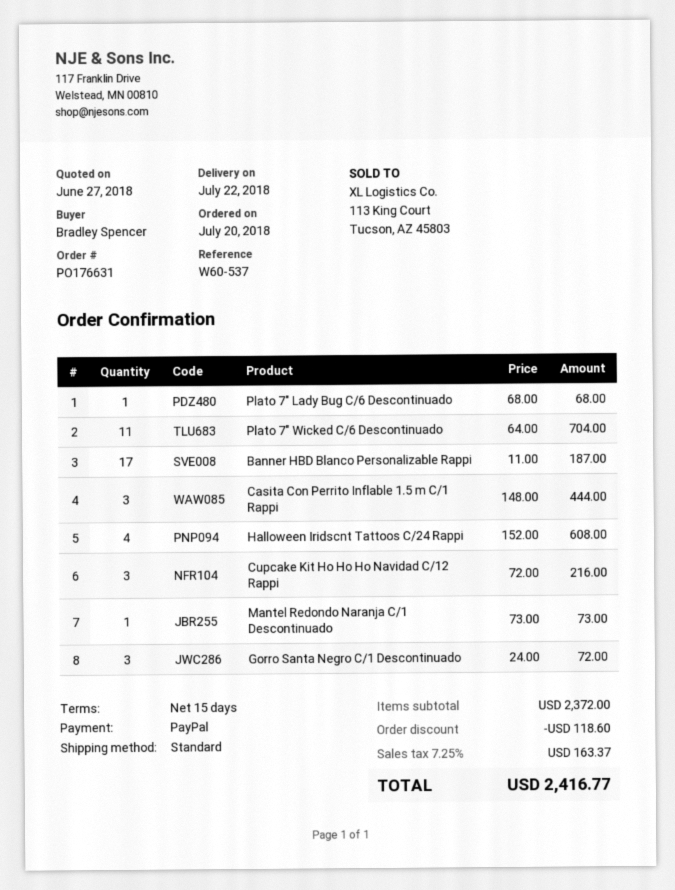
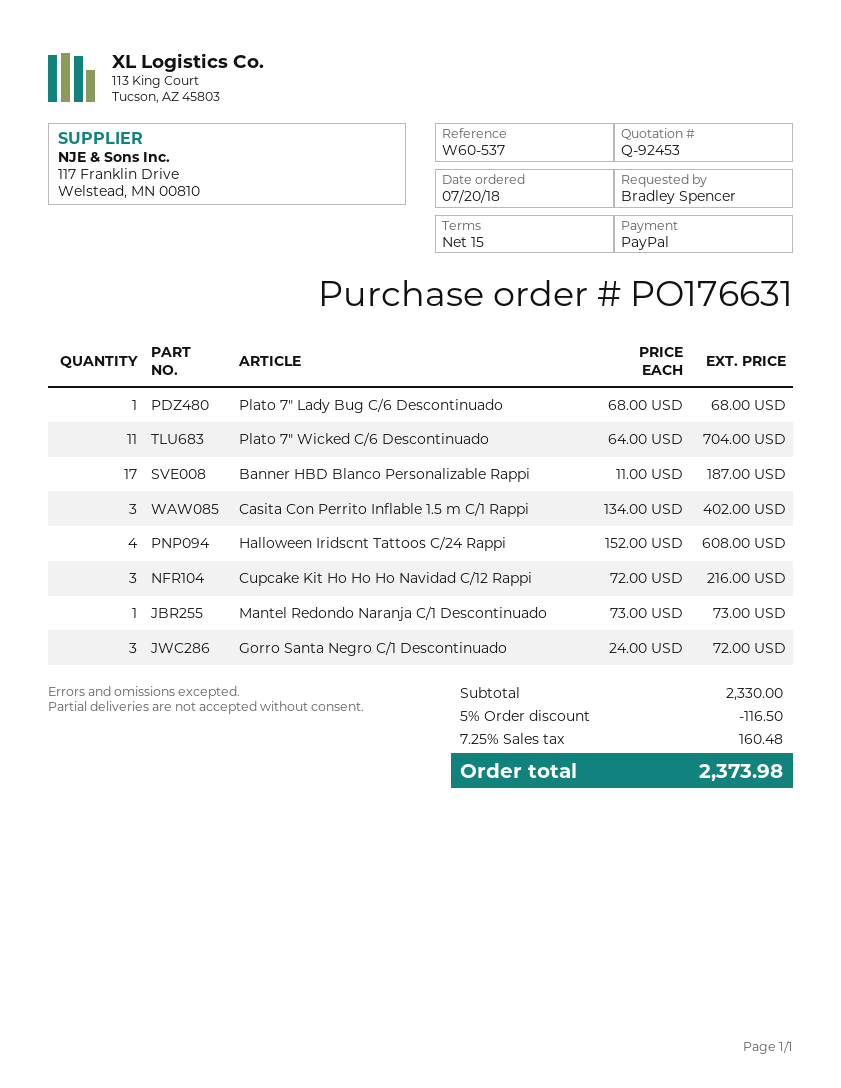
Casita Con Perrito Inflable 1.5 m C/1 Rappi: 3 x 148.00 = 444.00 -> 3 x 134.00 = 402.00
subtotal: 2372.00 -> 2330.00
discount: 118.60 -> 116.50
tax: 7.25% = 163.37 -> 7.25% = 160.48
total: 2416.77 -> 2373.98

